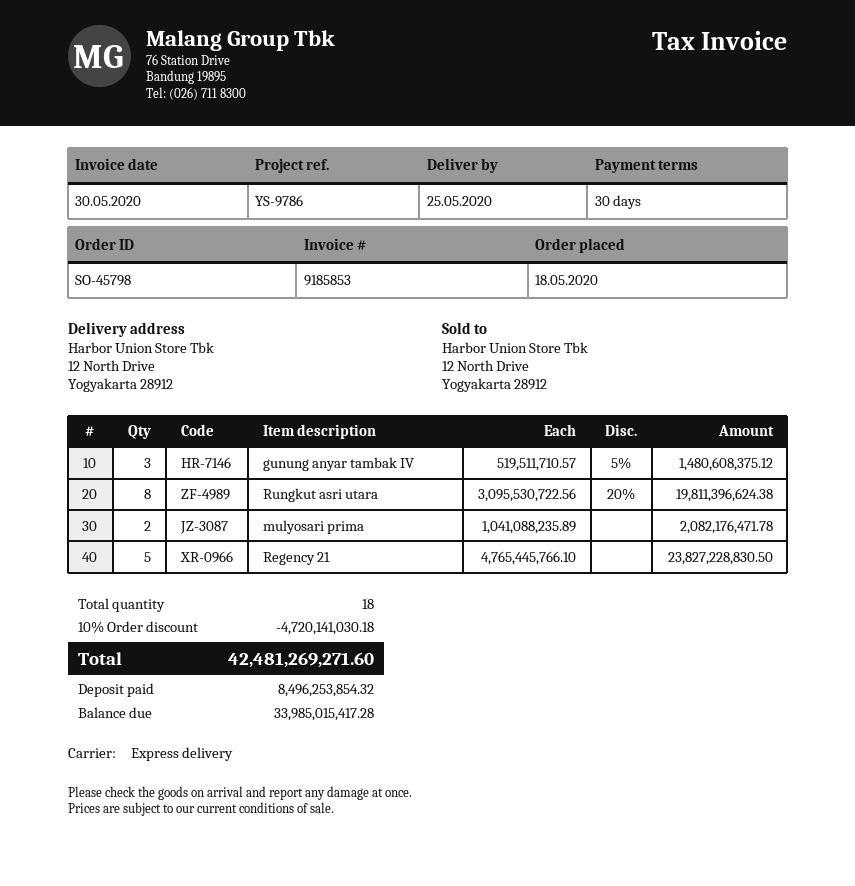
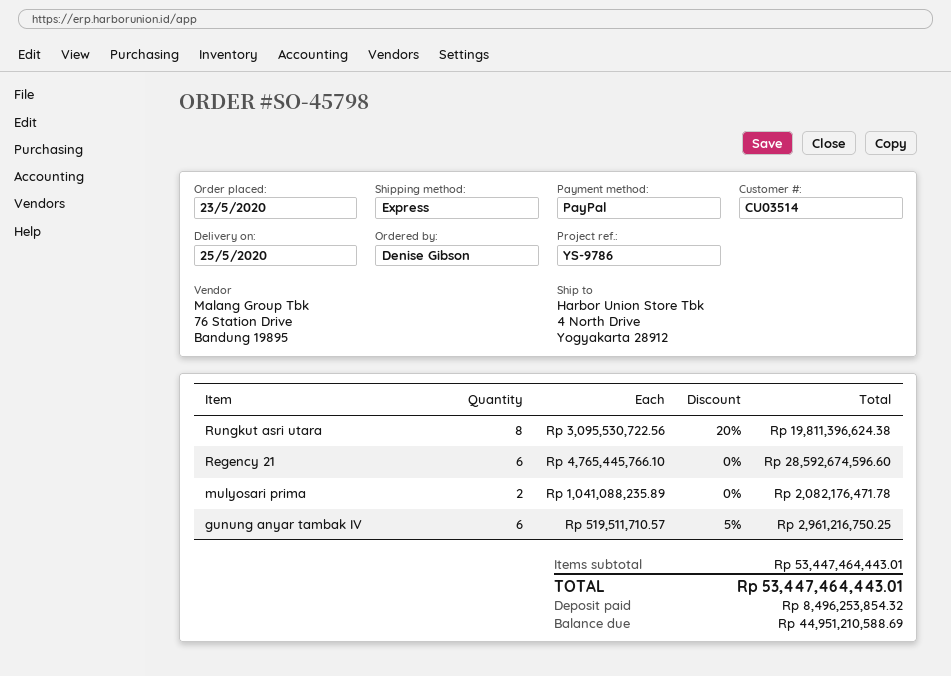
order date: 2020-05-18 -> 2020-05-23
ship to: 12 North Drive, Yogyakarta 28912 -> 4 North Drive, Yogyakarta 28912
gunung anyar tambak IV: 3 x 519511710.57 - 5% = 1480608375.12 -> 6 x 519511710.57 - 5% = 2961216750.25
Regency 21: 5 x 4765445766.10 = 23827228830.50 -> 6 x 4765445766.10 = 28592674596.60
discount: 10% = 4720141030.18 -> none
total: 42481269271.60 -> 53447464443.01
balance: 33985015417.28 -> 44951210588.69

